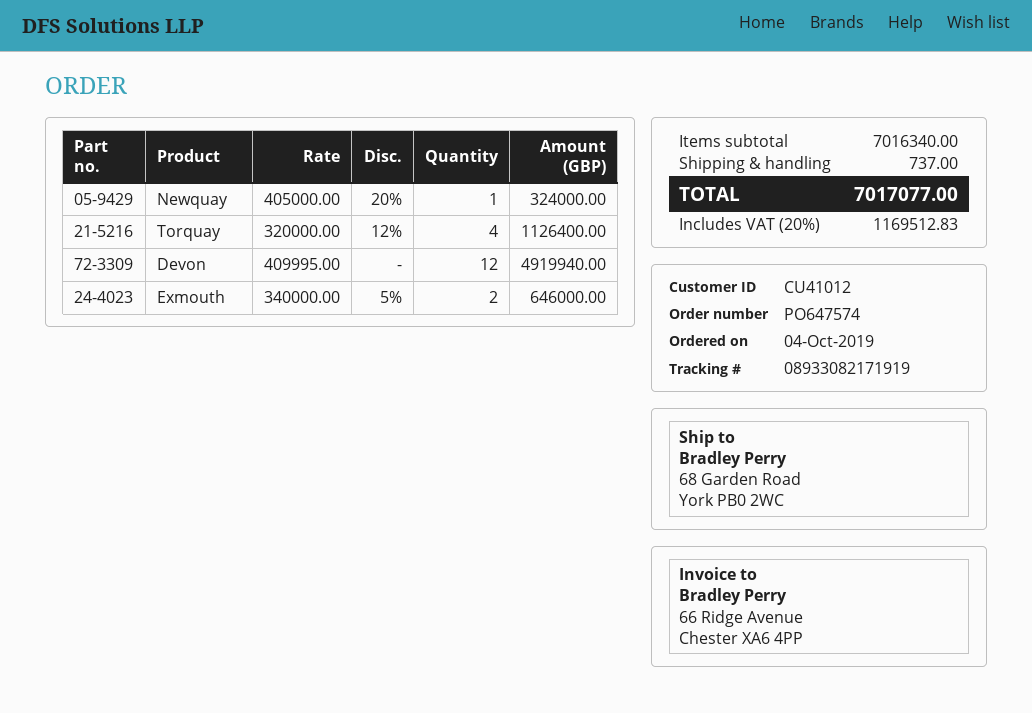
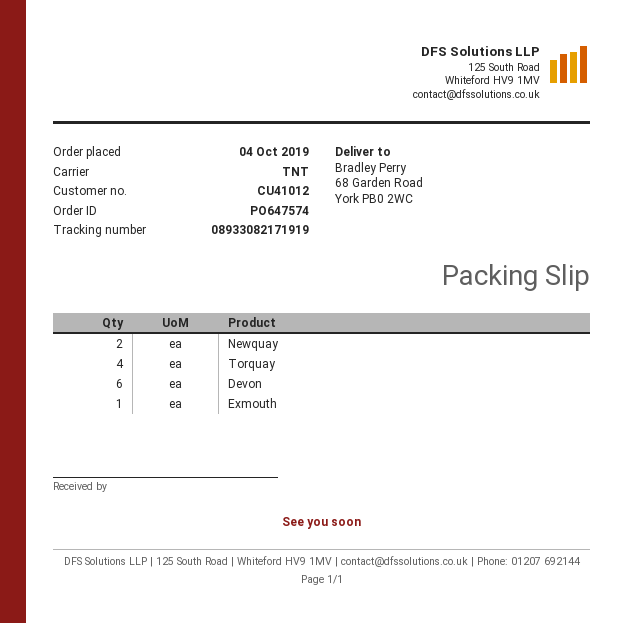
Newquay: 1 -> 2
Devon: 12 -> 6
Exmouth: 2 -> 1

